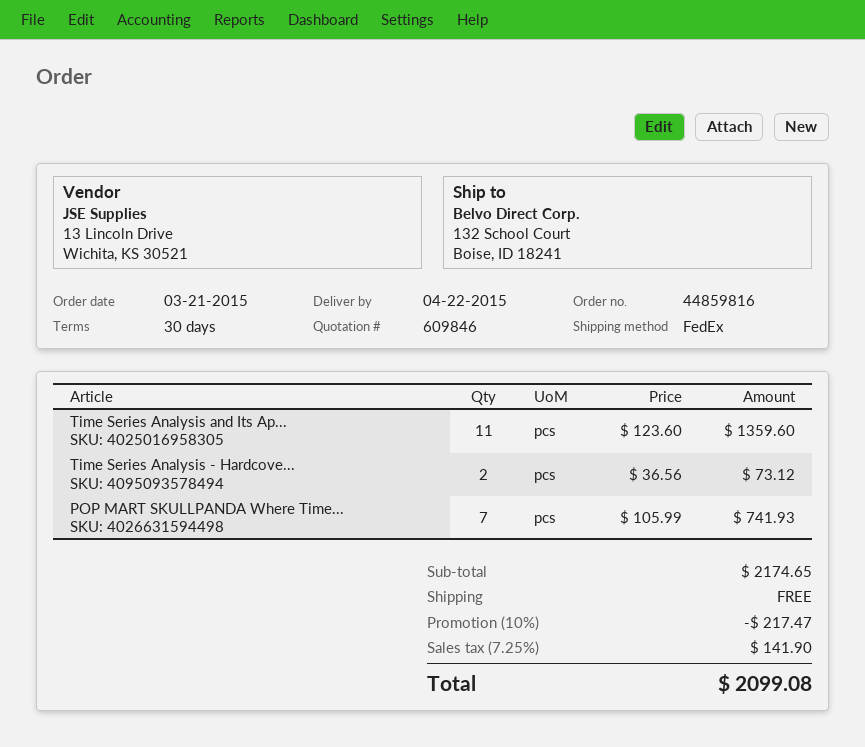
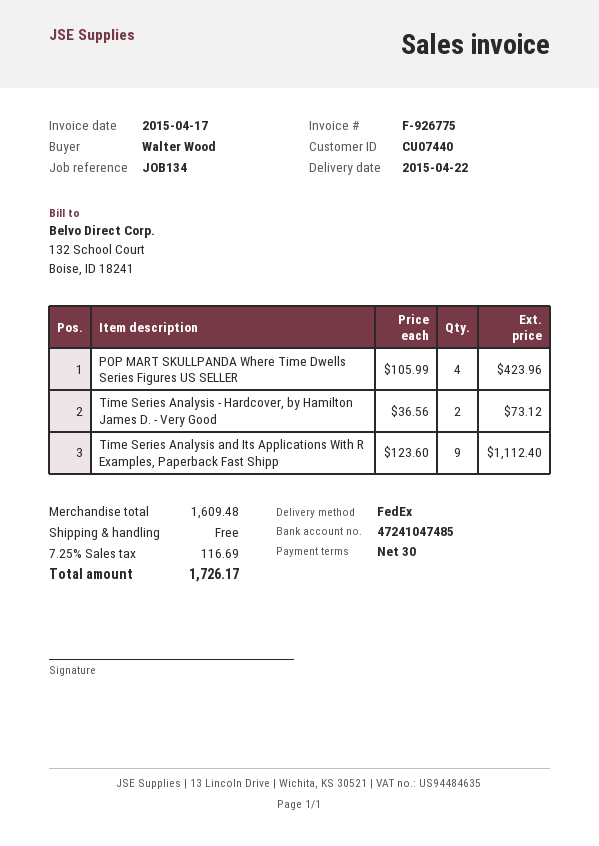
Time Series Analysis and Its Ap...: 11 x 123.60 = 1359.60 -> 9 x 123.60 = 1112.40
POP MART SKULLPANDA Where Time...: 7 x 105.99 = 741.93 -> 4 x 105.99 = 423.96
subtotal: 2174.65 -> 1609.48
discount: 10% = 217.47 -> none
tax: 7.25% = 141.90 -> 7.25% = 116.69
total: 2099.08 -> 1726.17

